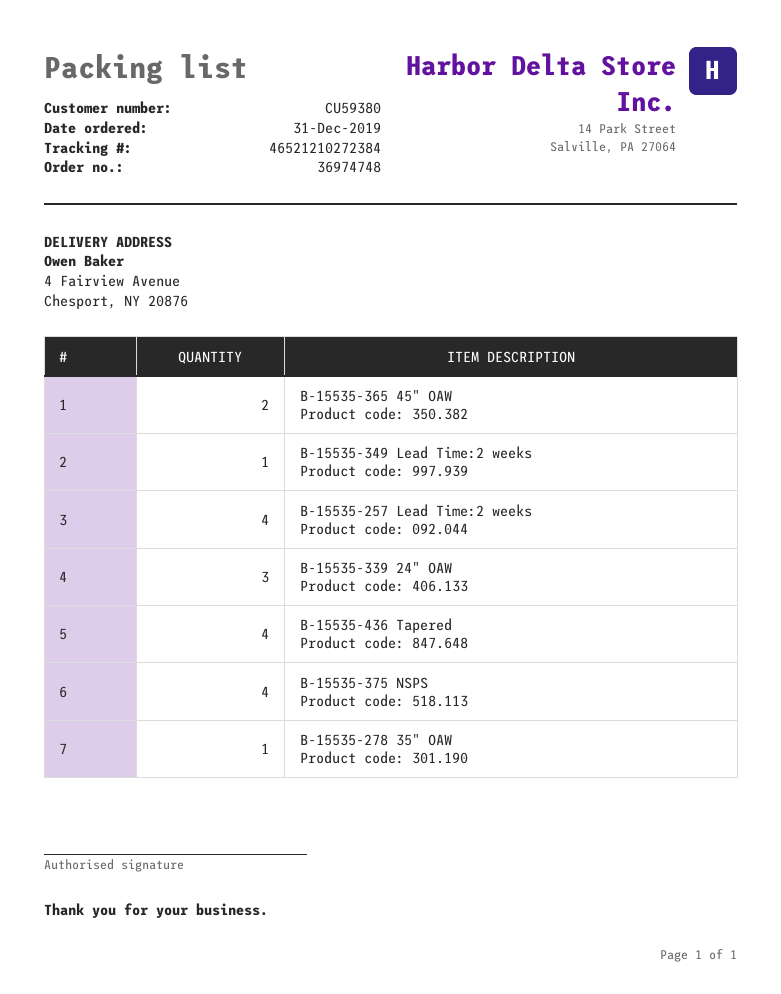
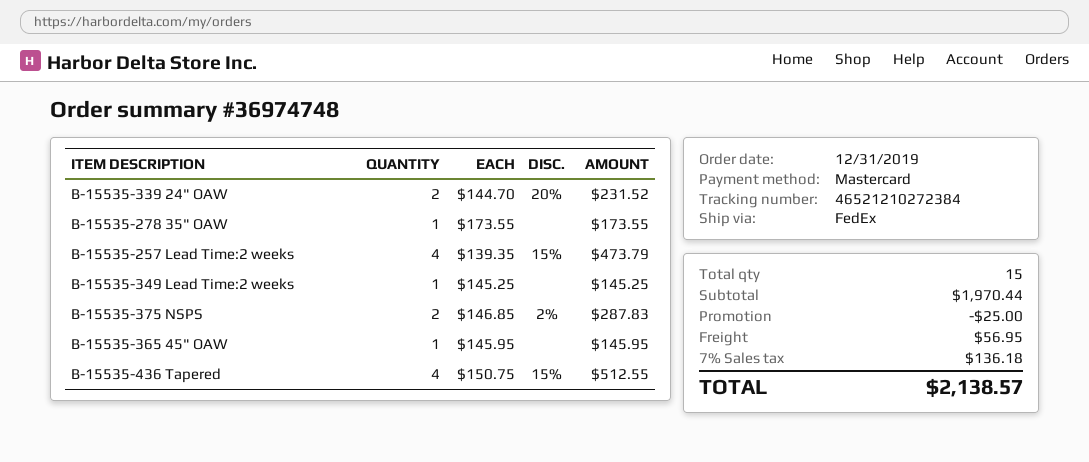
B-15535-365 45" OAW: 2 -> 1
B-15535-339 24" OAW: 3 -> 2
B-15535-375 NSPS: 4 -> 2

